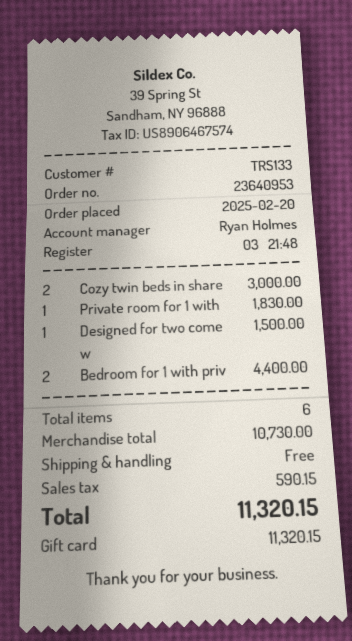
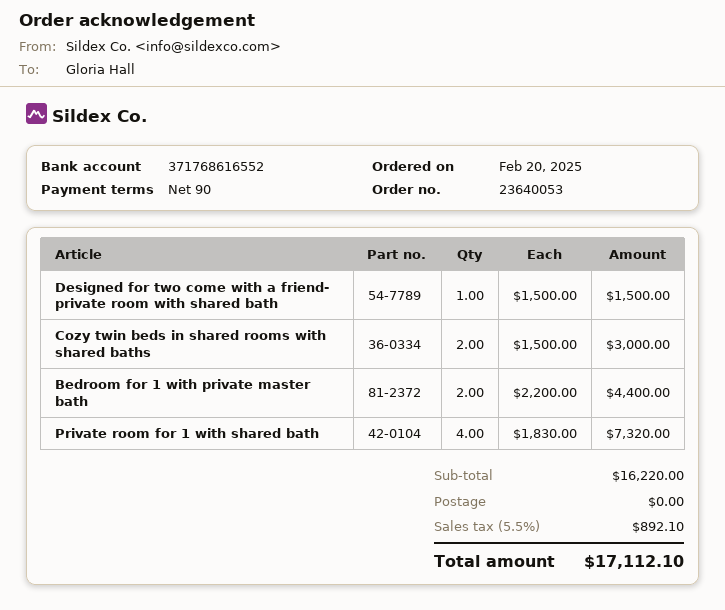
order number: 23640953 -> 23640053
Private room for 1 with: 1 for 1830.00 -> 4 for 7320.00
subtotal: 10730.00 -> 16220.00
tax: 590.15 -> 892.10
total: 11320.15 -> 17112.10

